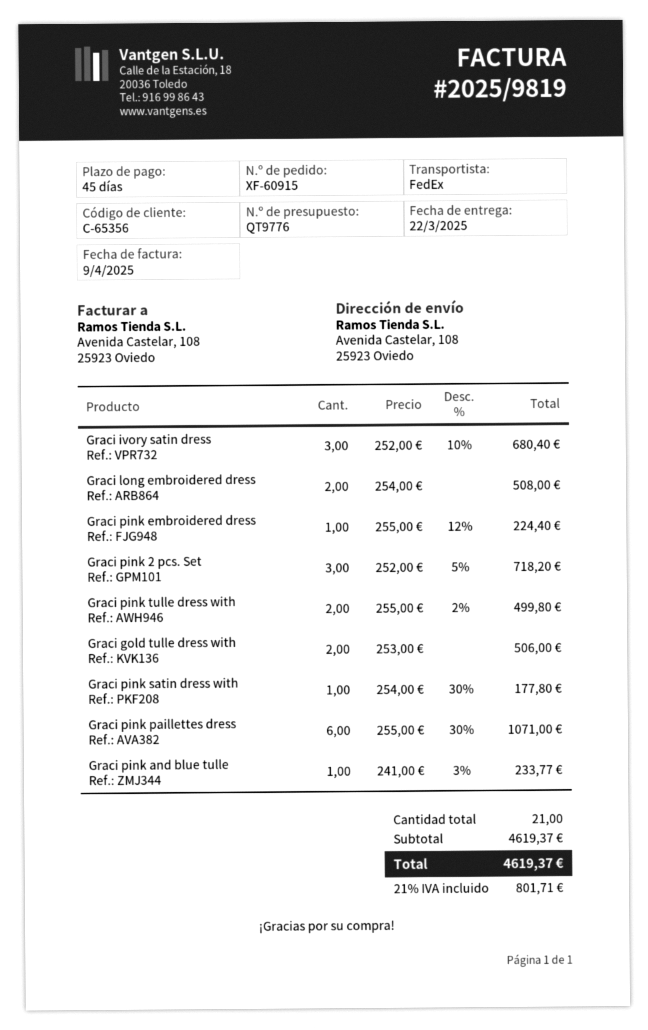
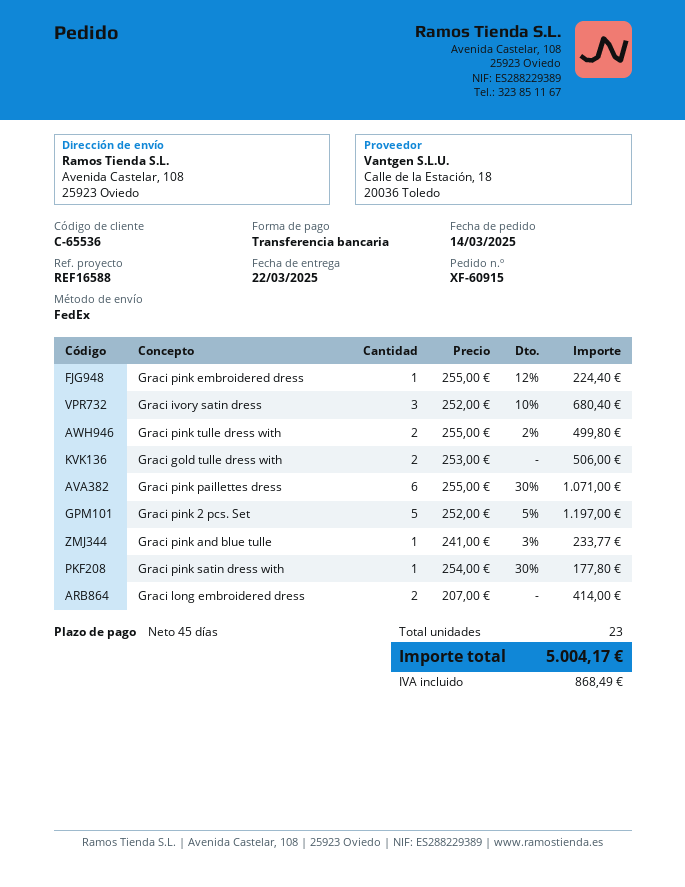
customer number: C-65356 -> C-65536
Graci long embroidered dress: 2 x 254.00 = 508.00 -> 2 x 207.00 = 414.00
Graci pink 2 pcs. Set: 3 x 252.00 - 5% = 718.20 -> 5 x 252.00 - 5% = 1197.00
total quantity: 21 -> 23
tax: 801.71 -> 868.49
total: 4619.37 -> 5004.17

